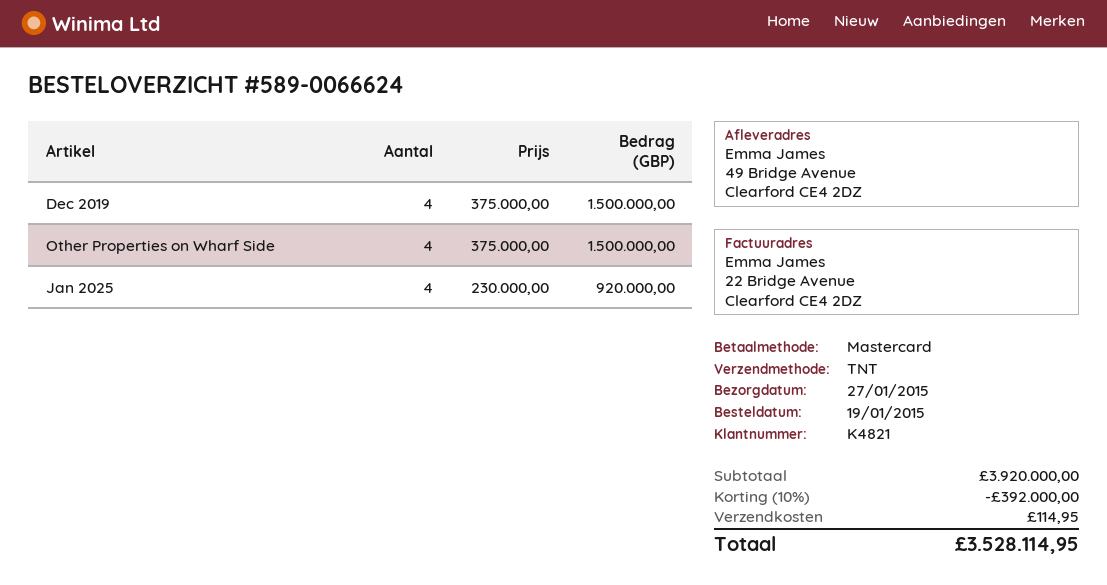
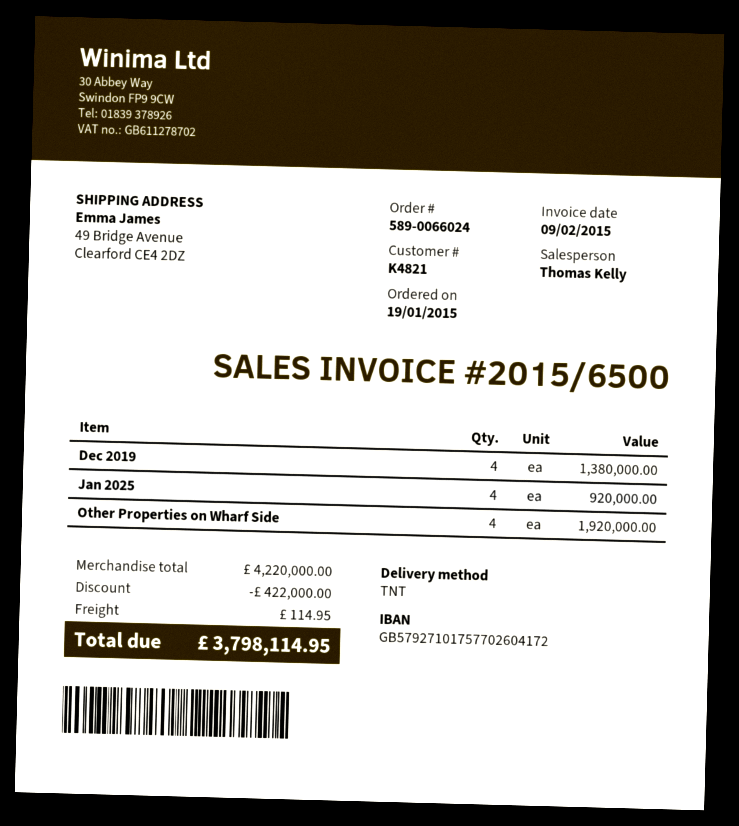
order number: 589-0066624 -> 589-0066024
Dec 2019: 4 for 1500000.00 -> 4 for 1380000.00
Other Properties on Wharf Side: 4 for 1500000.00 -> 4 for 1920000.00
subtotal: 3920000.00 -> 4220000.00
discount: 392000.00 -> 422000.00
total: 3528114.95 -> 3798114.95

